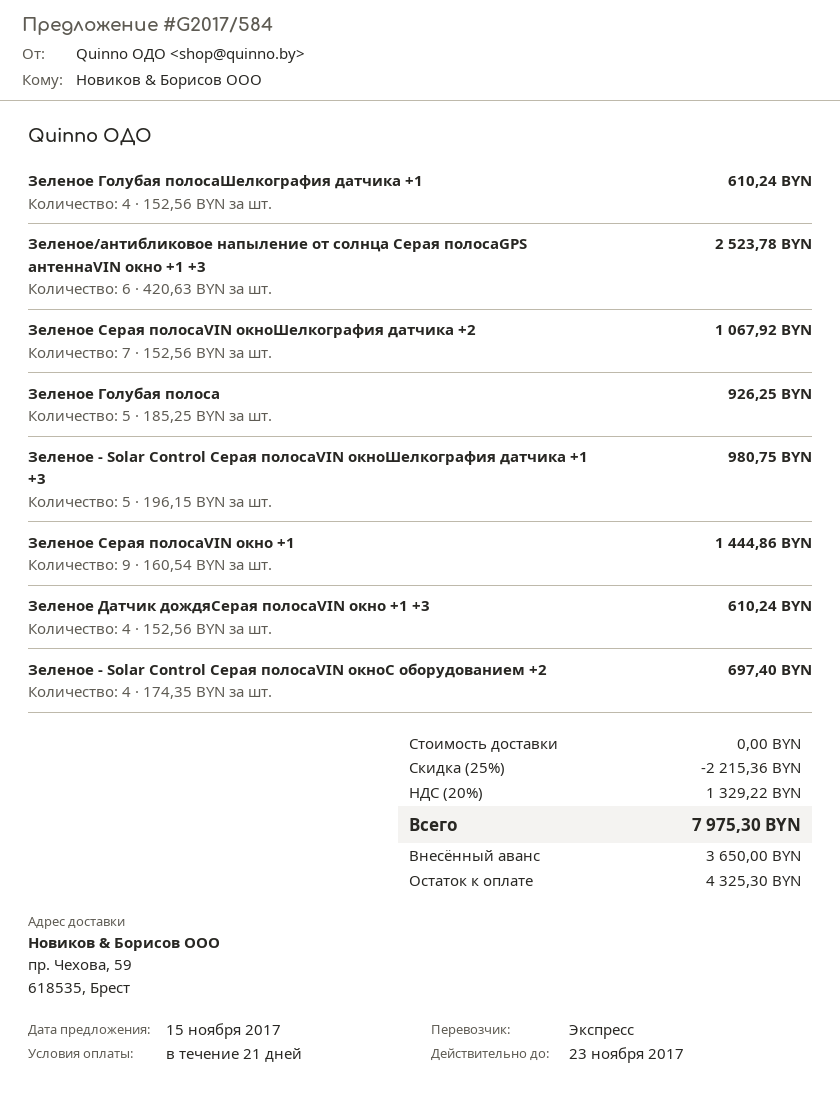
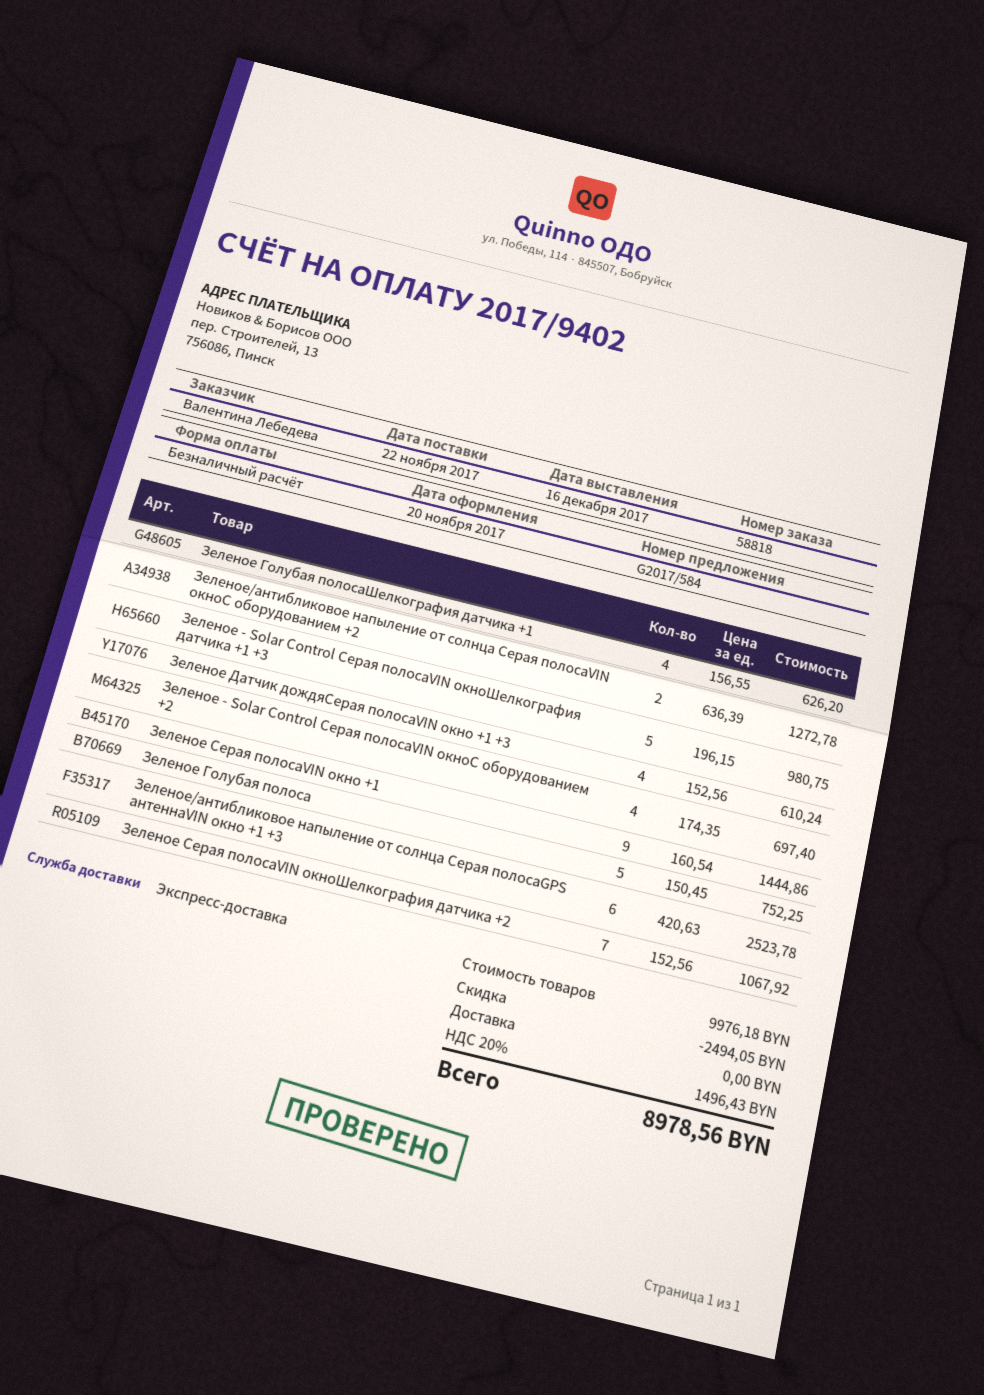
Зеленое Голубая полосаШелкография датчика +1: 4 x 152.56 = 610.24 -> 4 x 156.55 = 626.20
Зеленое Голубая полоса: 5 x 185.25 = 926.25 -> 5 x 150.45 = 752.25
Зеленое/антибликовое напыление от солнца Серая полосаVIN окноС оборудованием +2: none -> 2 x 636.39 = 1272.78
discount: 2215.36 -> 2494.05
tax: 20% = 1329.22 -> 20% = 1496.43
total: 7975.30 -> 8978.56

